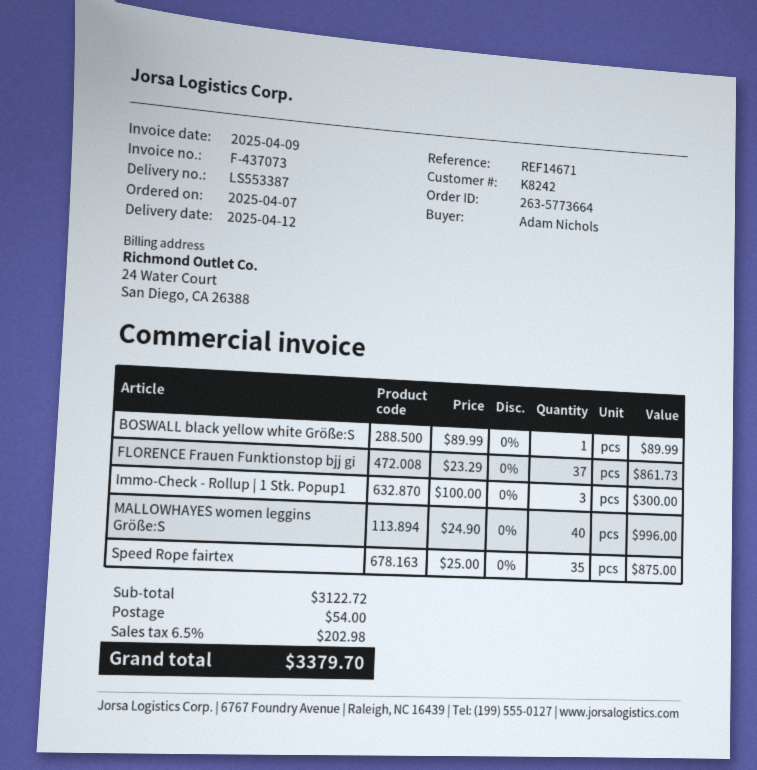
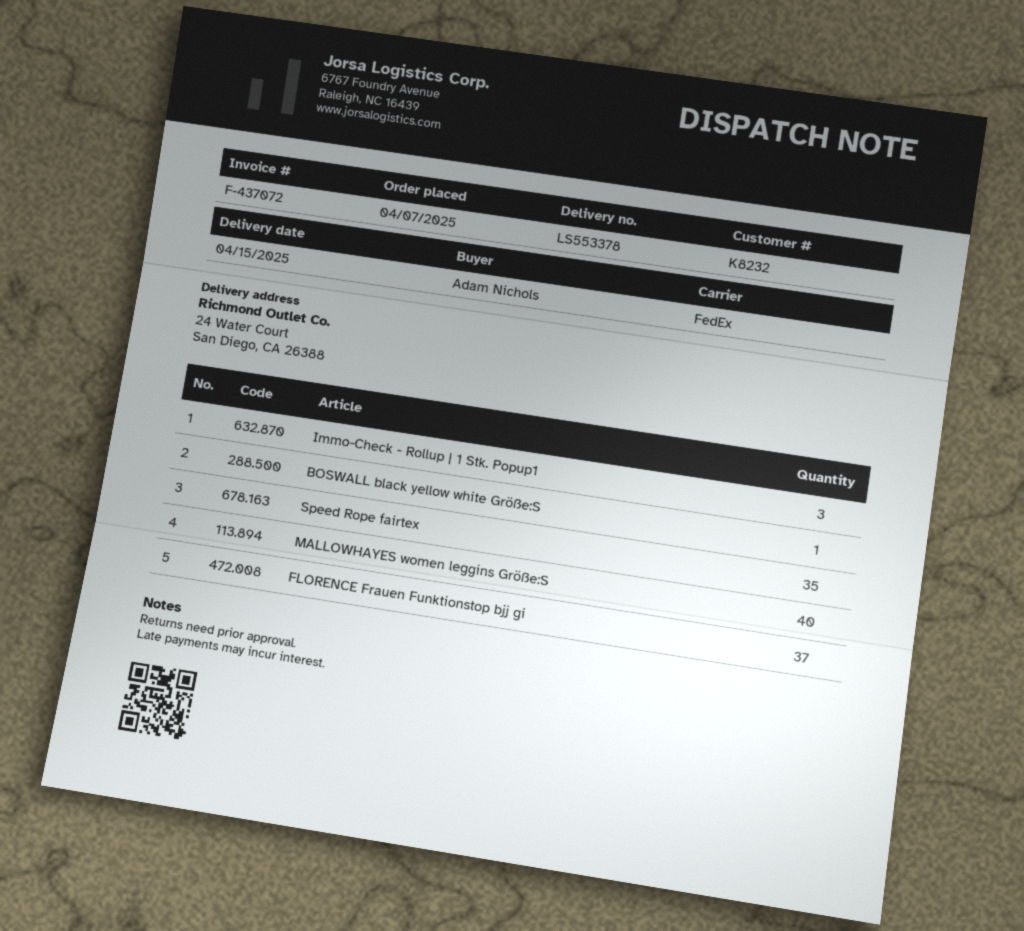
delivery note number: LS553387 -> LS553378
delivery date: 2025-04-12 -> 2025-04-15
invoice number: F-437073 -> F-437072
customer number: K8242 -> K8232

